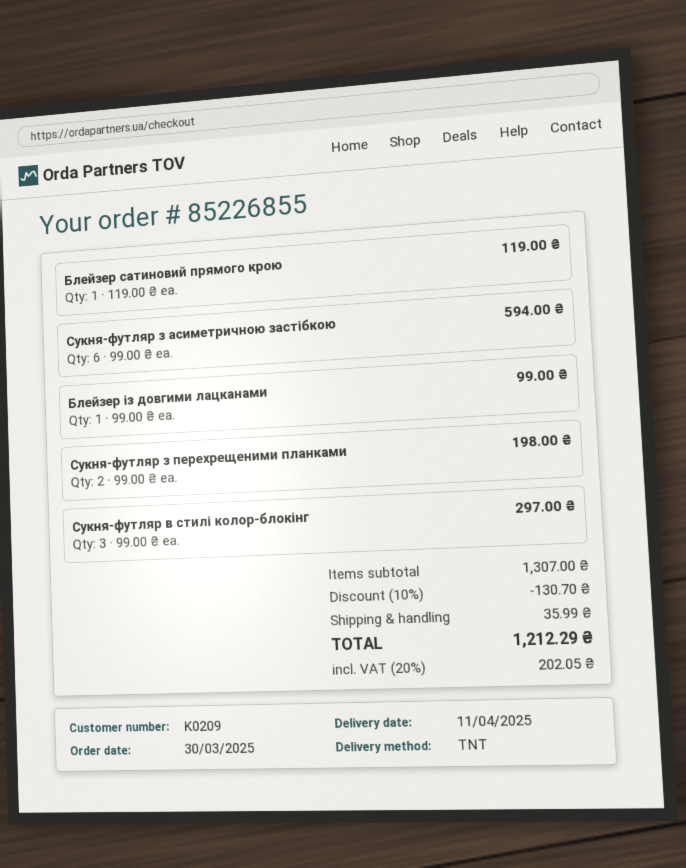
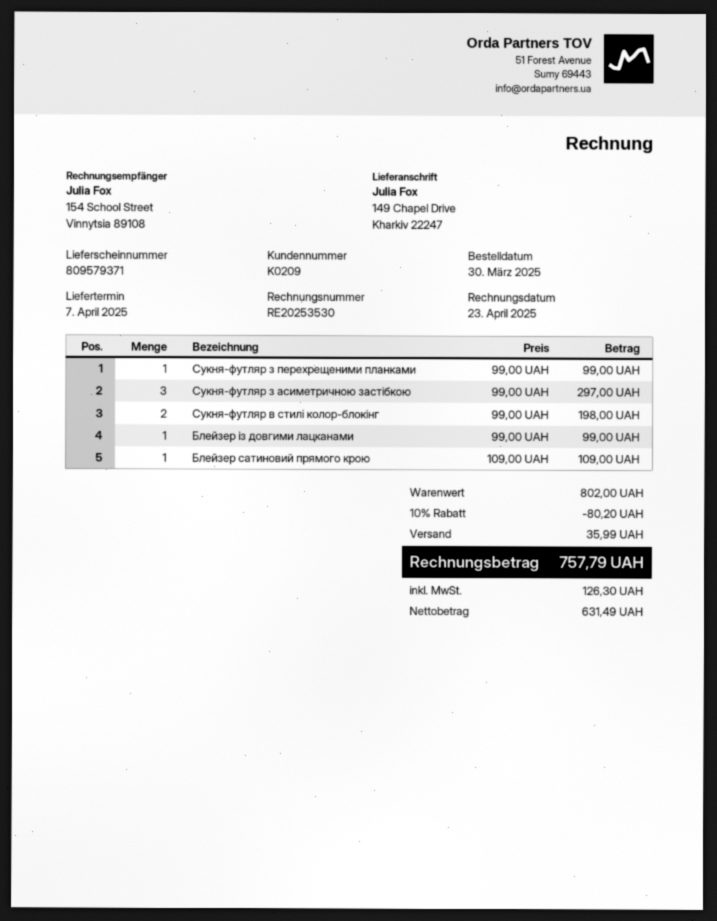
delivery date: 2025-04-11 -> 2025-04-07
Блейзер сатиновий прямого крою: 1 x 119.00 = 119.00 -> 1 x 109.00 = 109.00
Сукня-футляр з асиметричною застібкою: 6 x 99.00 = 594.00 -> 3 x 99.00 = 297.00
Сукня-футляр з перехрещеними планками: 2 x 99.00 = 198.00 -> 1 x 99.00 = 99.00
Сукня-футляр в стилі колор-блокінг: 3 x 99.00 = 297.00 -> 2 x 99.00 = 198.00
subtotal: 1307.00 -> 802.00
discount: 10% = 130.70 -> 10% = 80.20
tax: 202.05 -> 126.30
total: 1212.29 -> 757.79

